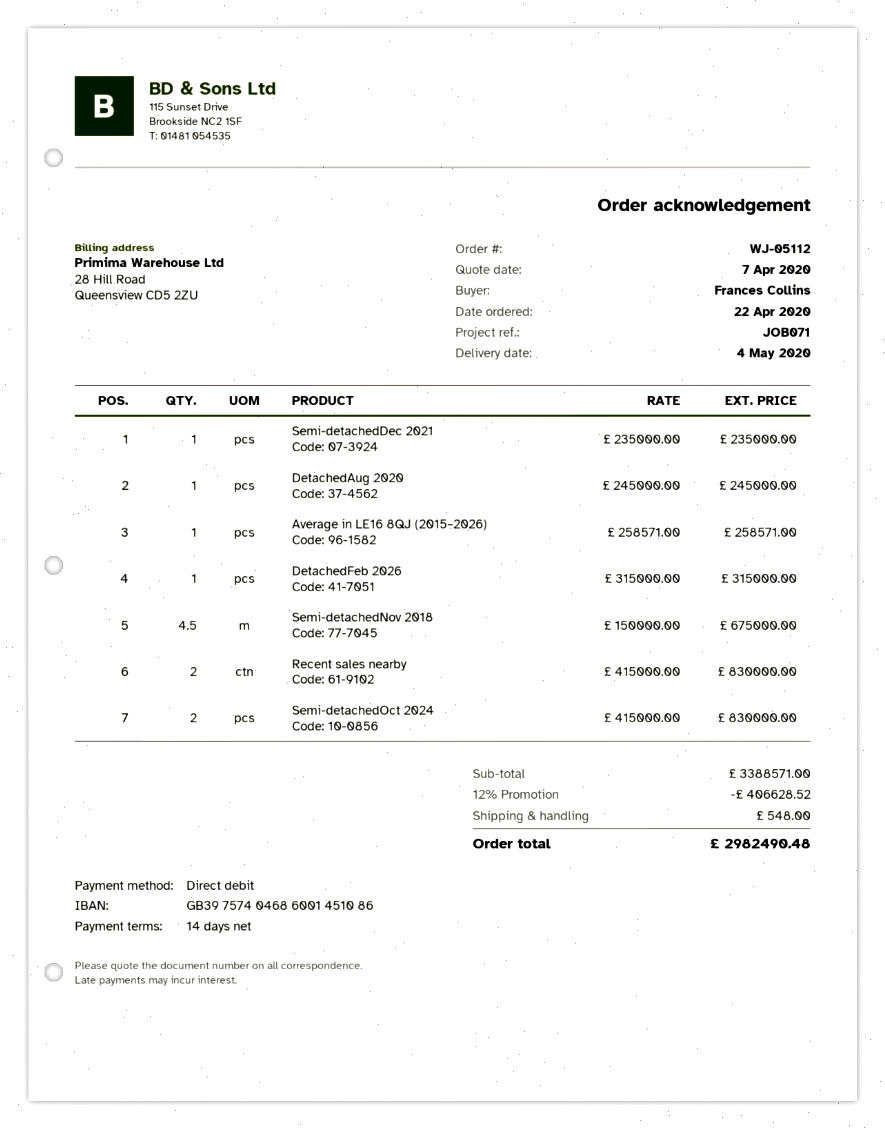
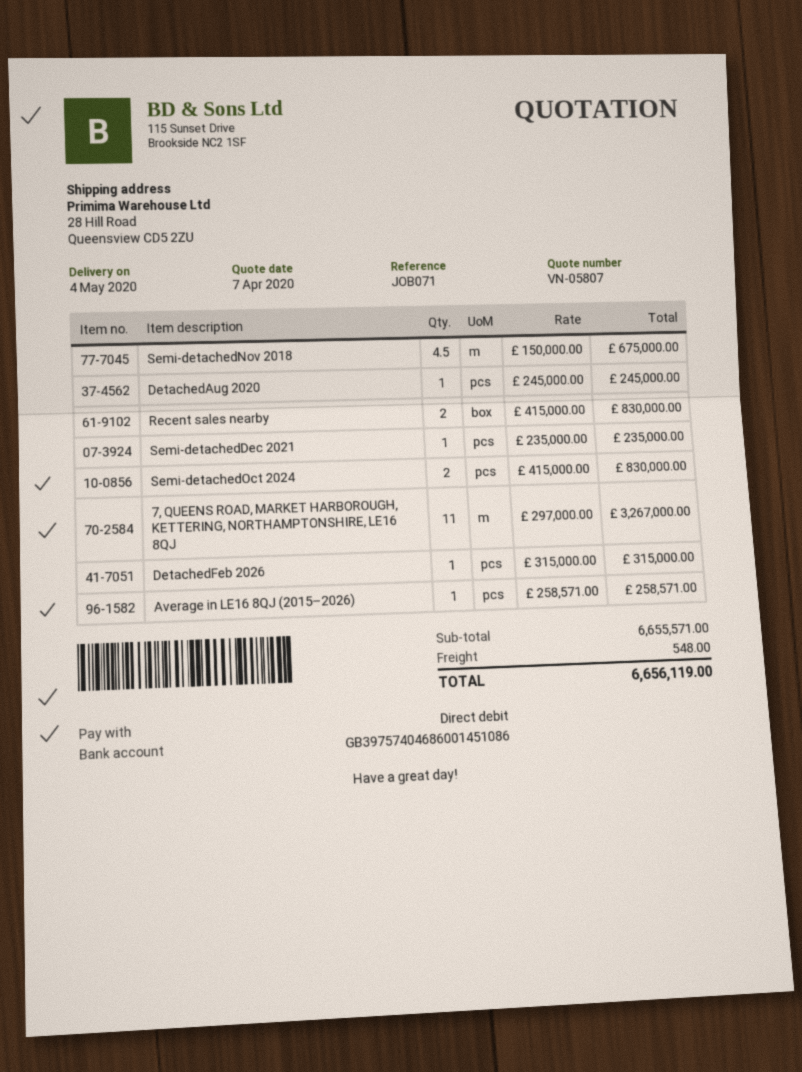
7, QUEENS ROAD, MARKET HARBOROUGH, KETTERING, NORTHAMPTONSHIRE, LE16 8QJ: none -> 11 x 297000.00 = 3267000.00
subtotal: 3388571.00 -> 6655571.00
discount: 12% = 406628.52 -> none
total: 2982490.48 -> 6656119.00

